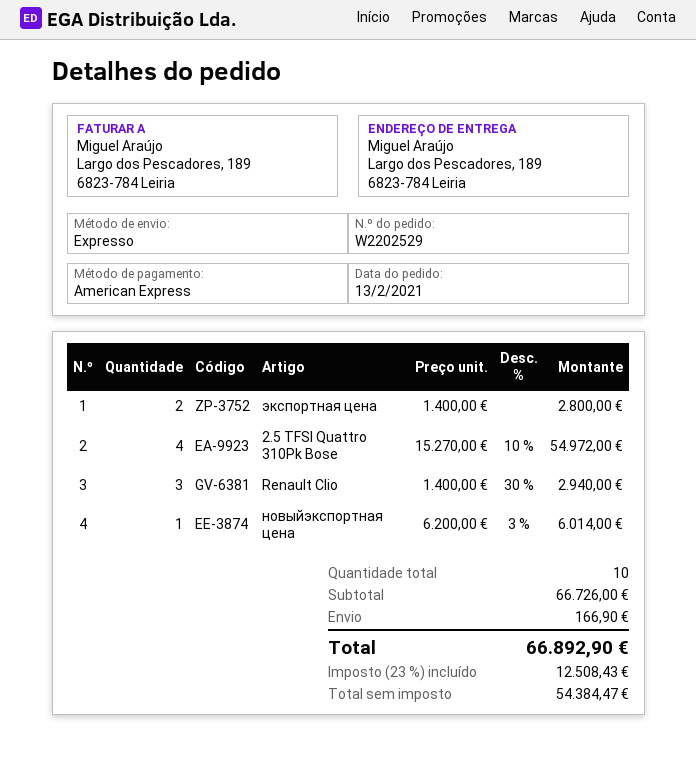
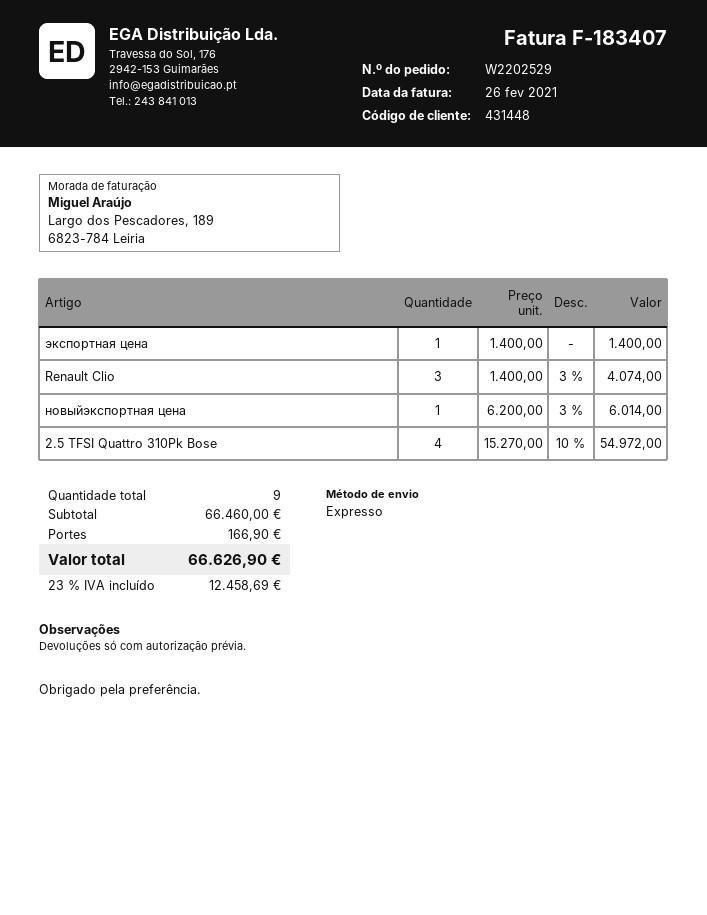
экспортная цена: 2 x 1400.00 = 2800.00 -> 1 x 1400.00 = 1400.00
Renault Clio: 3 x 1400.00 - 30% = 2940.00 -> 3 x 1400.00 - 3% = 4074.00
total quantity: 10 -> 9
subtotal: 66726.00 -> 66460.00
tax: 23% = 12508.43 -> 23% = 12458.69
total: 66892.90 -> 66626.90

